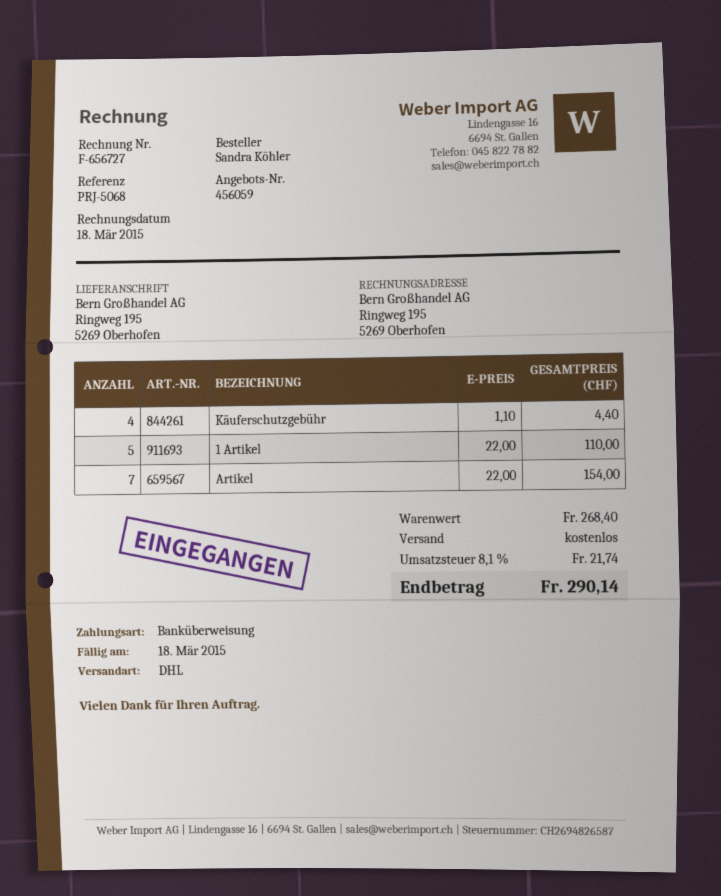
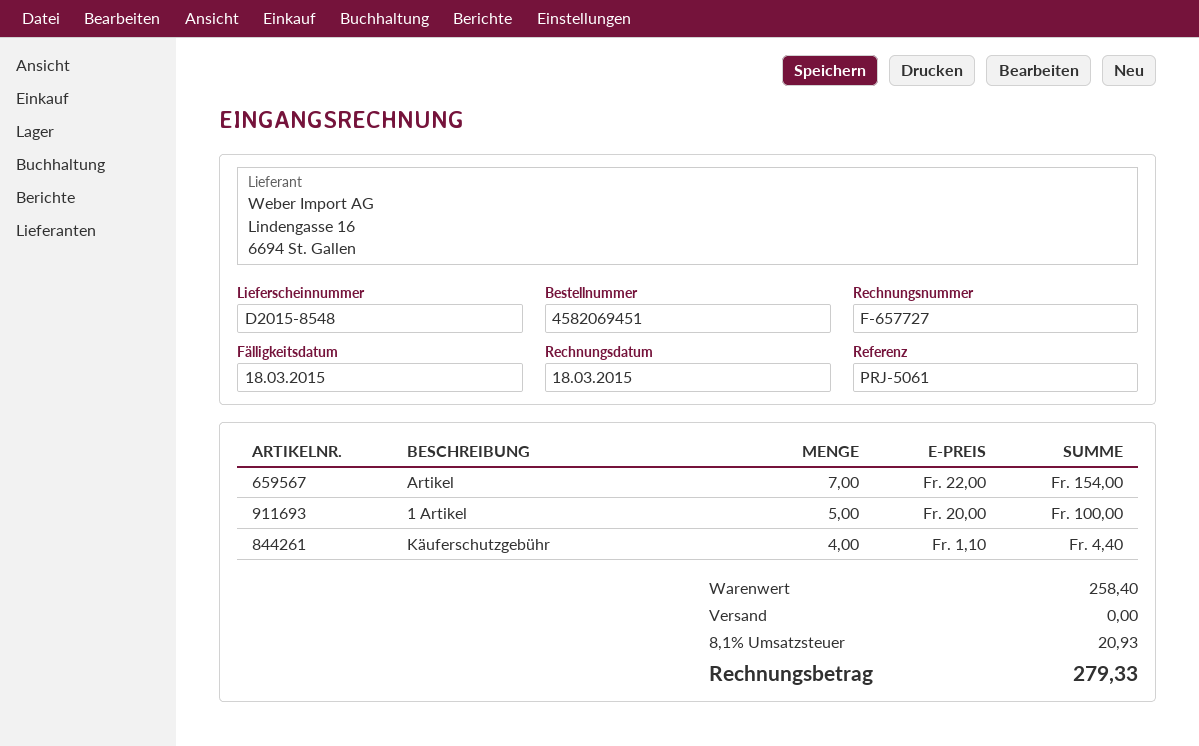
invoice number: F-656727 -> F-657727
reference: PRJ-5068 -> PRJ-5061
1 Artikel: 5 x 22.00 = 110.00 -> 5 x 20.00 = 100.00
subtotal: 268.40 -> 258.40
tax: 8.1% = 21.74 -> 8.1% = 20.93
total: 290.14 -> 279.33

